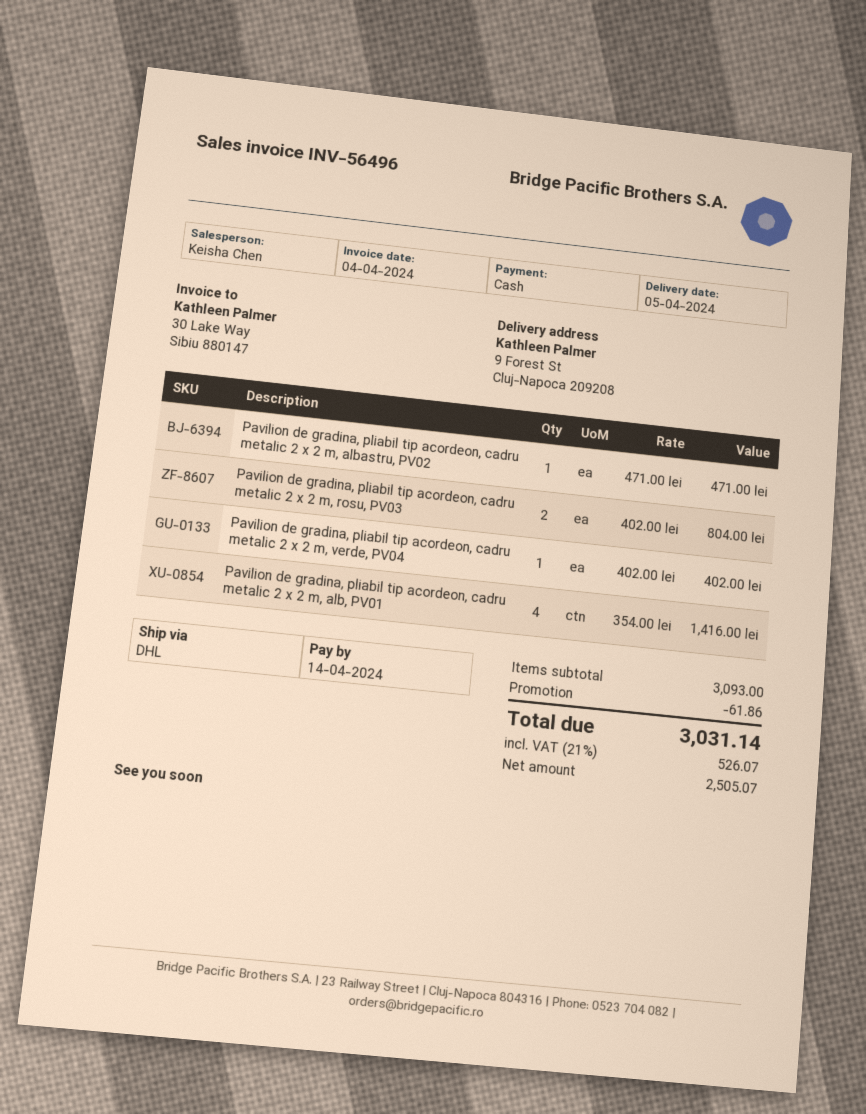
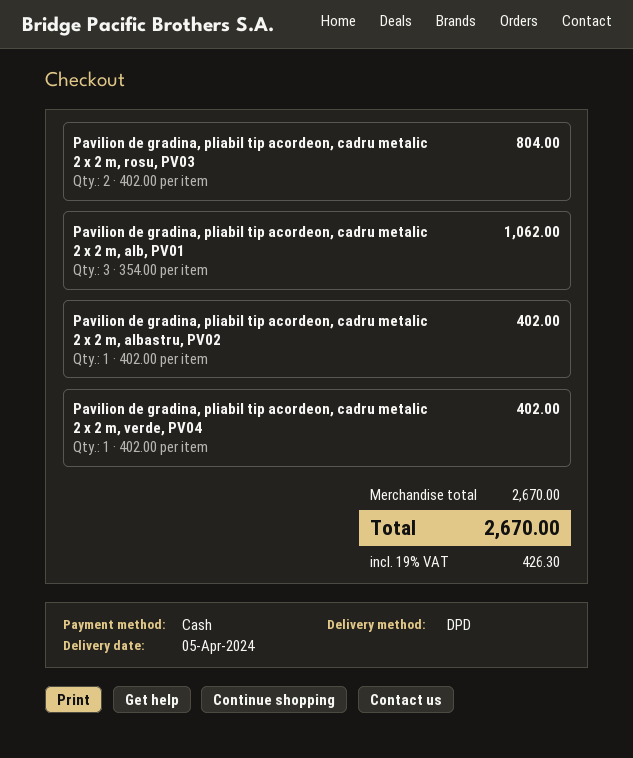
shipping method: DHL -> DPD
Pavilion de gradina, pliabil tip acordeon, cadru metalic 2 x 2 m, albastru, PV02: 1 x 471.00 = 471.00 -> 1 x 402.00 = 402.00
Pavilion de gradina, pliabil tip acordeon, cadru metalic 2 x 2 m, alb, PV01: 4 x 354.00 = 1416.00 -> 3 x 354.00 = 1062.00
subtotal: 3093.00 -> 2670.00
discount: 61.86 -> none
tax: 21% = 526.07 -> 19% = 426.30
total: 3031.14 -> 2670.00

